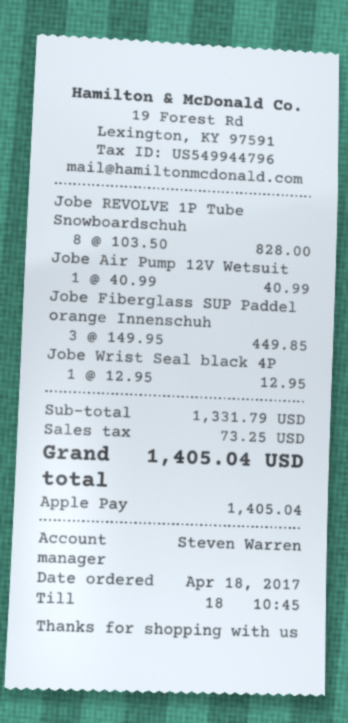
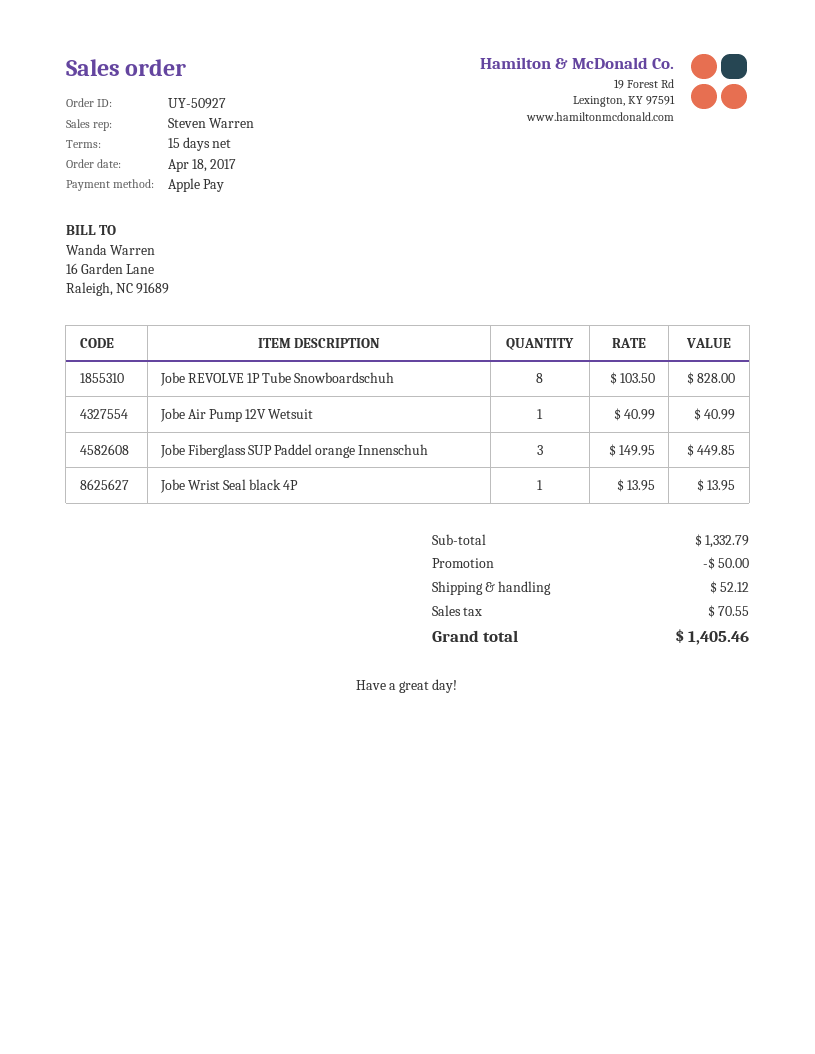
Jobe Wrist Seal black 4P: 1 x 12.95 = 12.95 -> 1 x 13.95 = 13.95
subtotal: 1331.79 -> 1332.79
discount: none -> 50.00
shipping: none -> 52.12
tax: 73.25 -> 70.55
total: 1405.04 -> 1405.46

